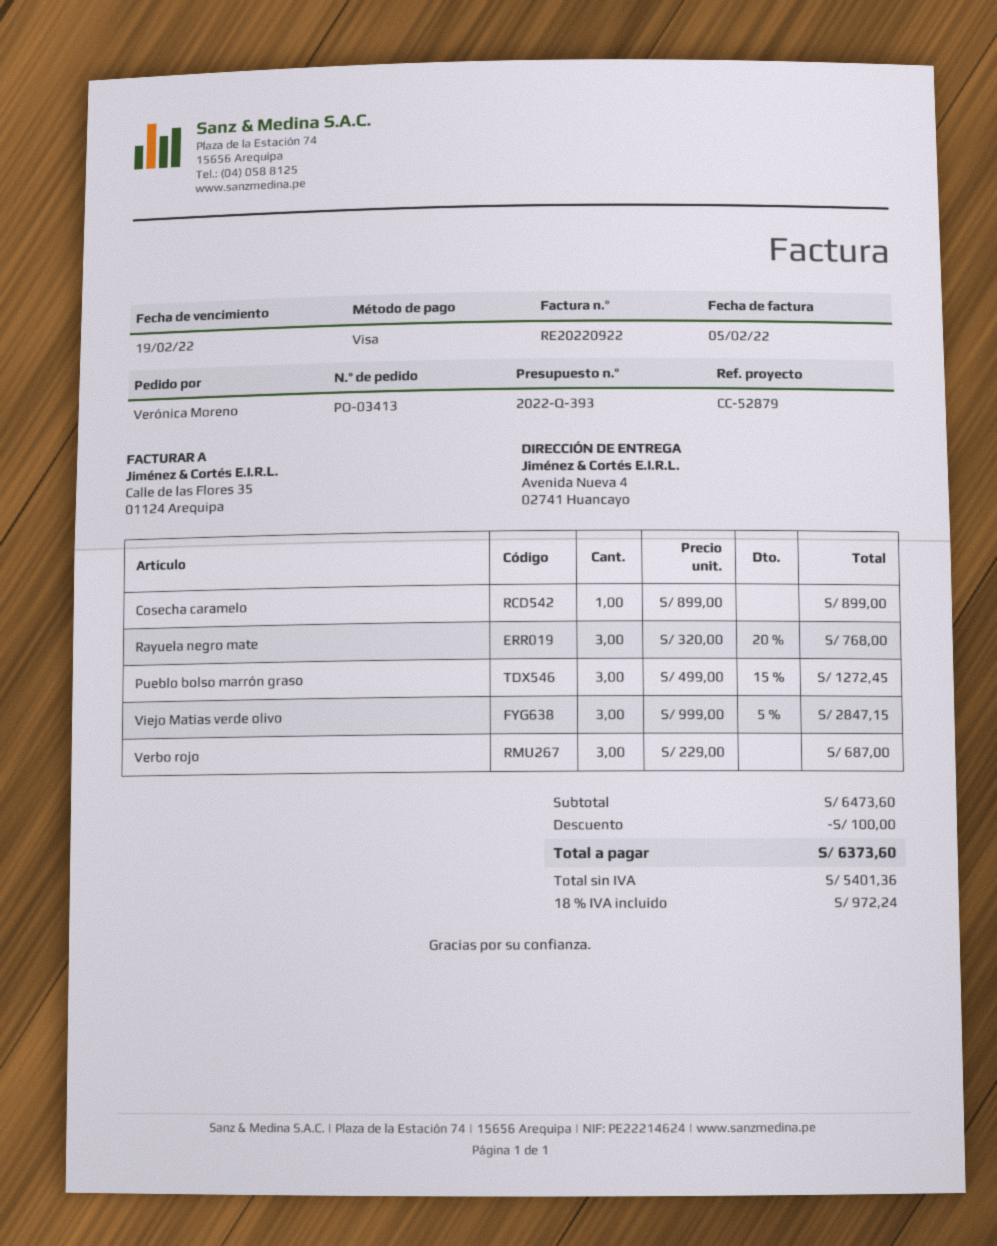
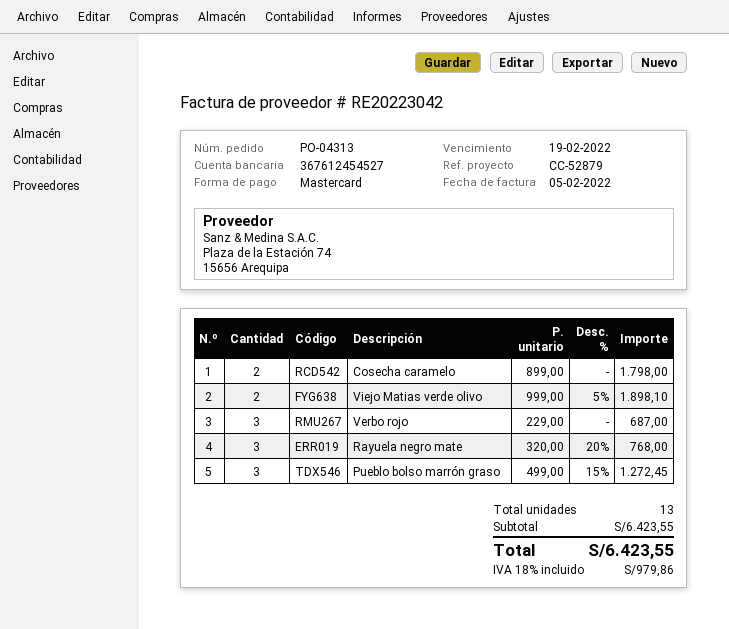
order number: PO-03413 -> PO-04313
invoice number: RE20220922 -> RE20223042
payment method: Visa -> Mastercard
Cosecha caramelo: 1 x 899.00 = 899.00 -> 2 x 899.00 = 1798.00
Viejo Matias verde olivo: 3 x 999.00 - 5% = 2847.15 -> 2 x 999.00 - 5% = 1898.10
subtotal: 6473.60 -> 6423.55
discount: 100.00 -> none
tax: 18% = 972.24 -> 18% = 979.86
total: 6373.60 -> 6423.55

